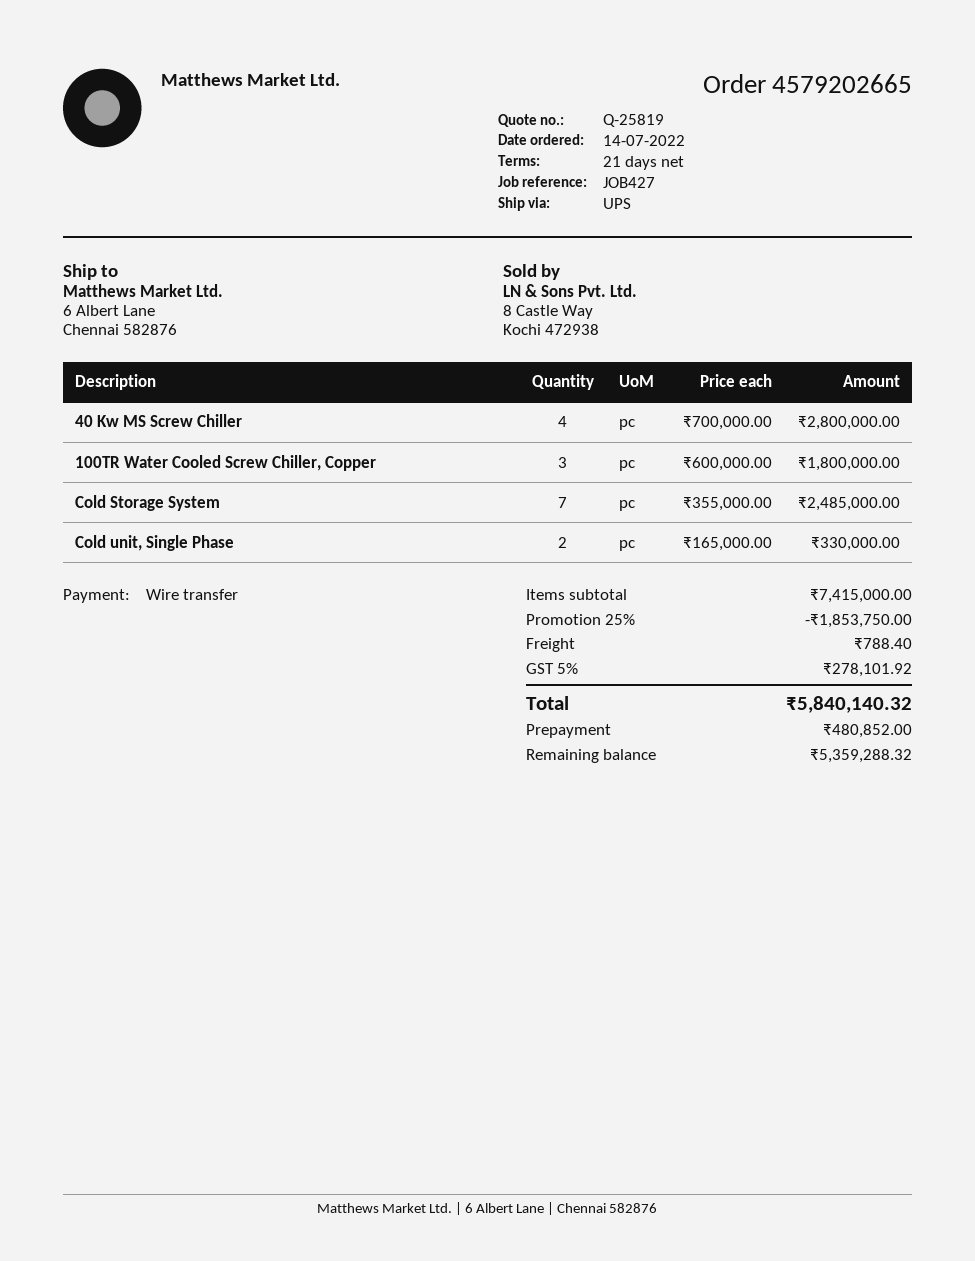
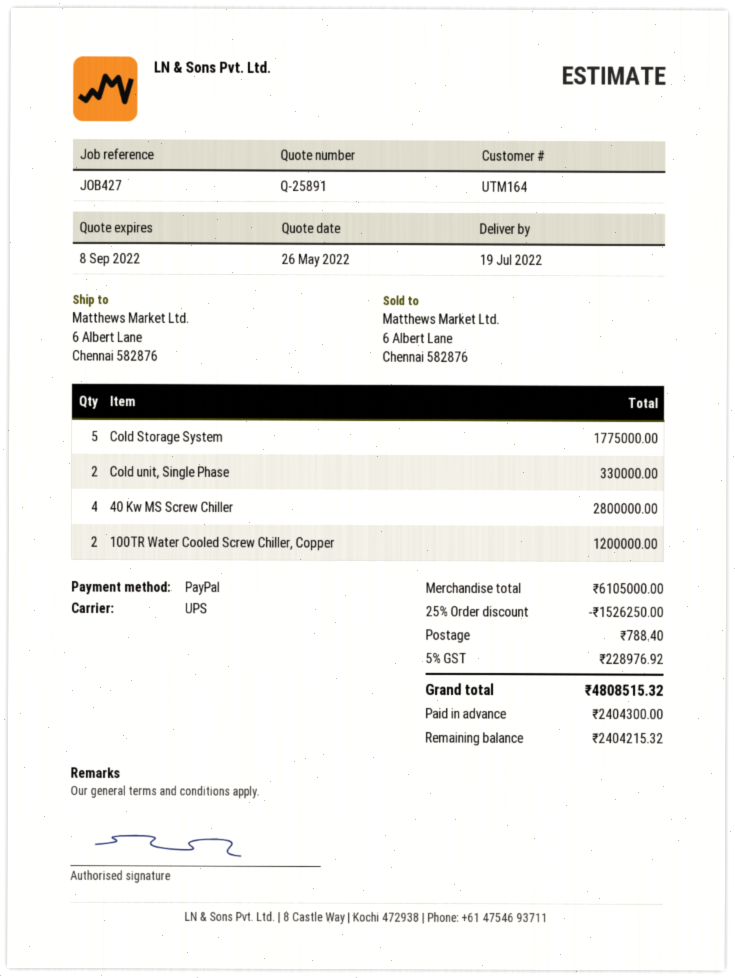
quote number: Q-25819 -> Q-25891
payment method: bank transfer -> PayPal
100TR Water Cooled Screw Chiller, Copper: 3 for 1800000.00 -> 2 for 1200000.00
Cold Storage System: 7 for 2485000.00 -> 5 for 1775000.00
subtotal: 7415000.00 -> 6105000.00
discount: 25% = 1853750.00 -> 25% = 1526250.00
tax: 5% = 278101.92 -> 5% = 228976.92
total: 5840140.32 -> 4808515.32
deposit: 480852.00 -> 2404300.00
balance: 5359288.32 -> 2404215.32

